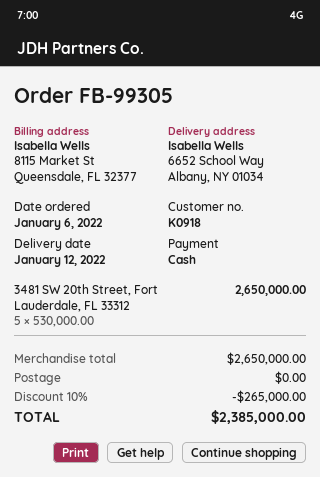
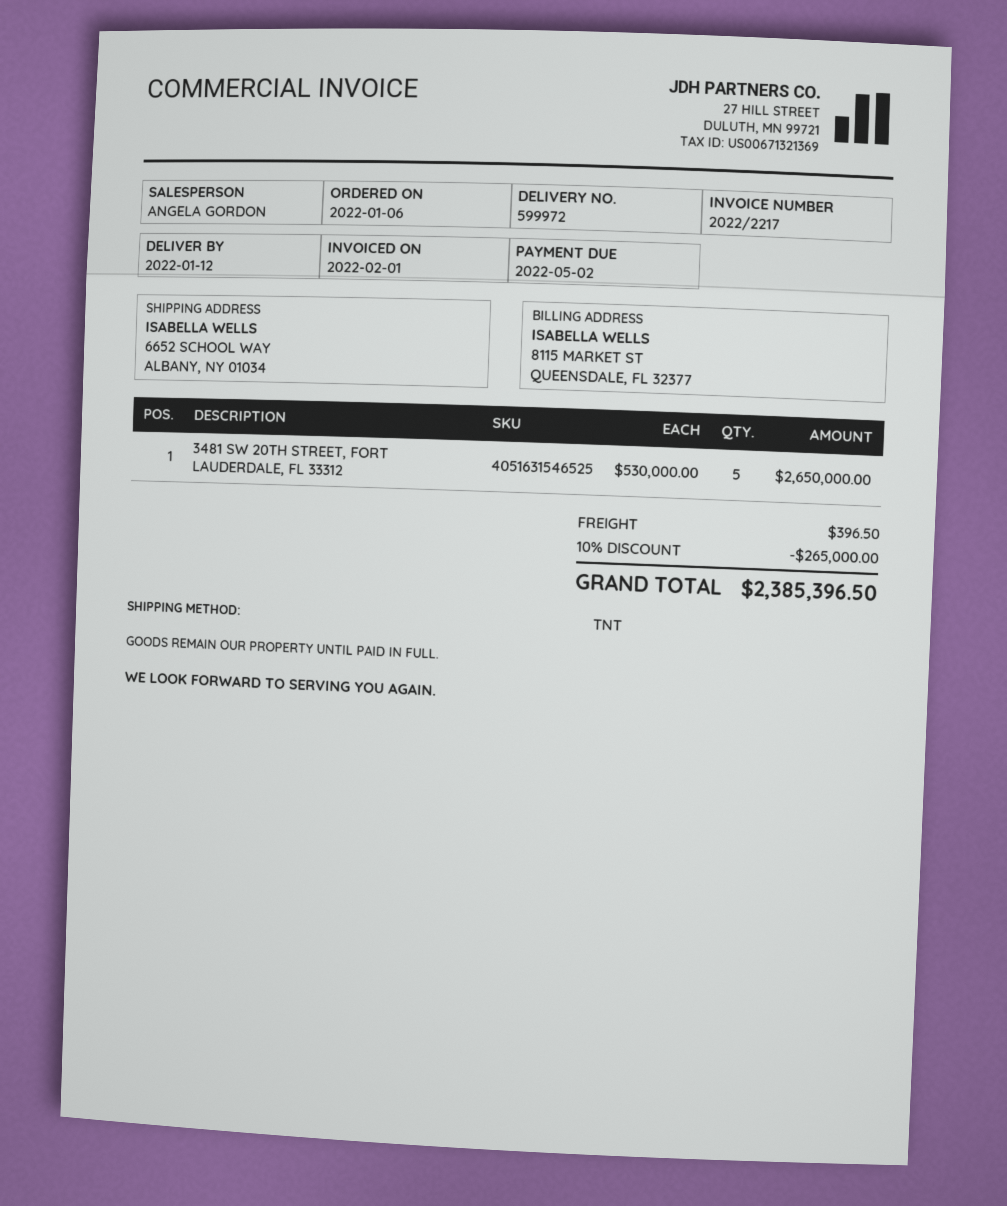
shipping: 0.00 -> 396.50
total: 2385000.00 -> 2385396.50

